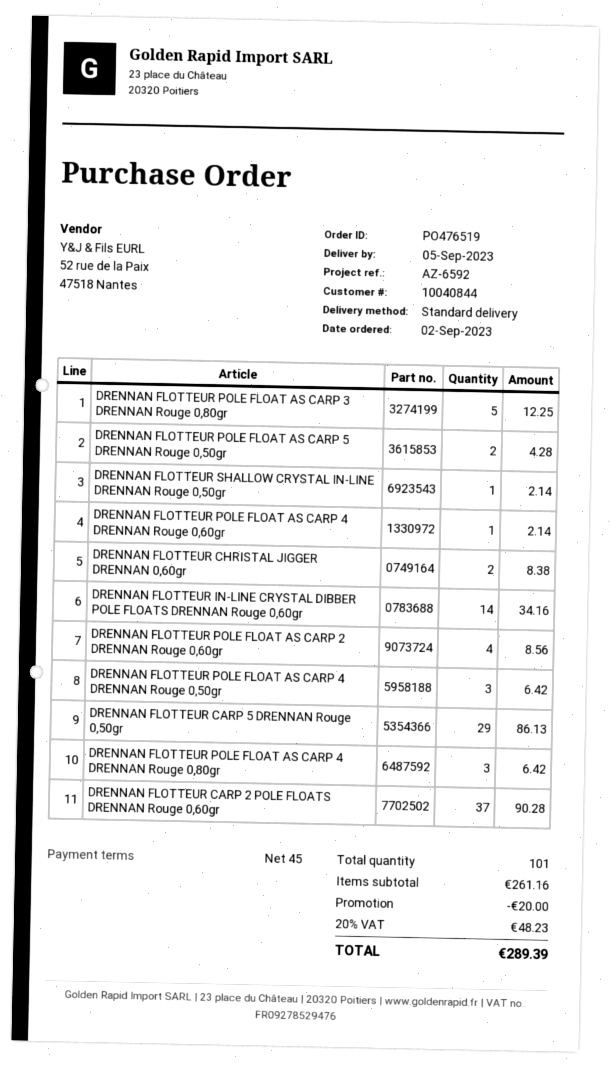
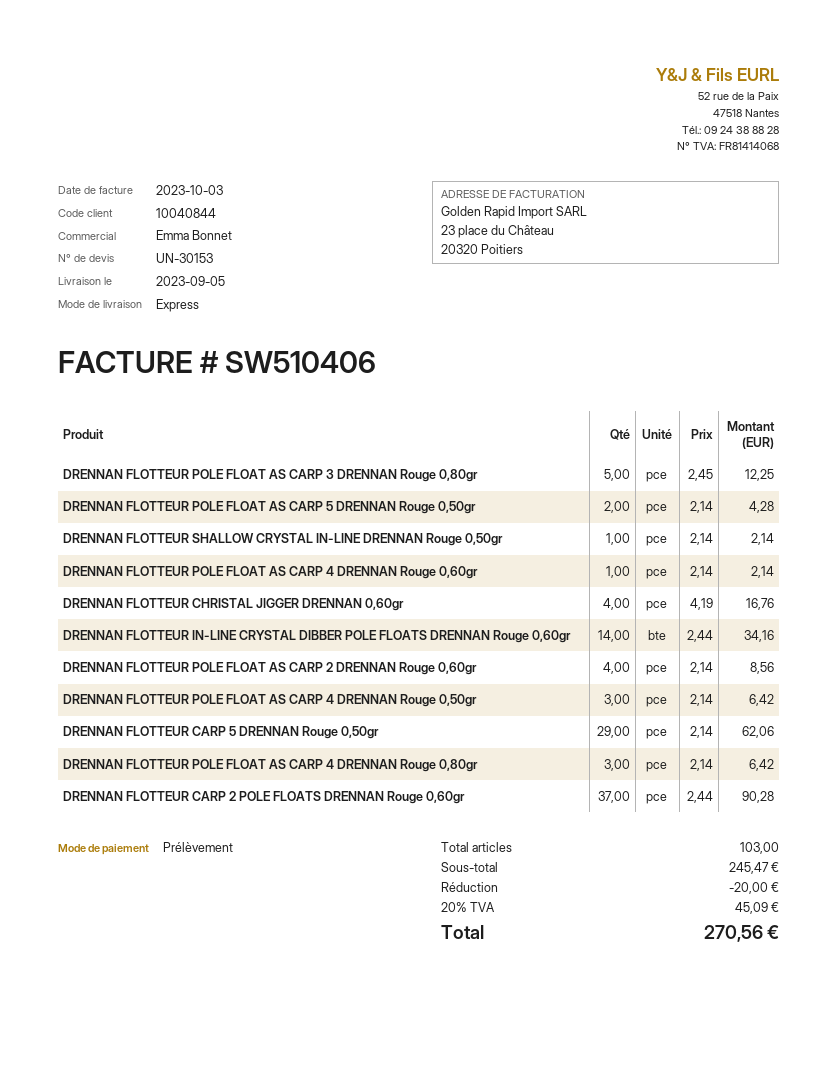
shipping method: standard -> express
DRENNAN FLOTTEUR CHRISTAL JIGGER DRENNAN 0,60gr: 2 for 8.38 -> 4 for 16.76
DRENNAN FLOTTEUR CARP 5 DRENNAN Rouge 0,50gr: 29 for 86.13 -> 29 for 62.06
total quantity: 101 -> 103
subtotal: 261.16 -> 245.47
tax: 20% = 48.23 -> 20% = 45.09
total: 289.39 -> 270.56

